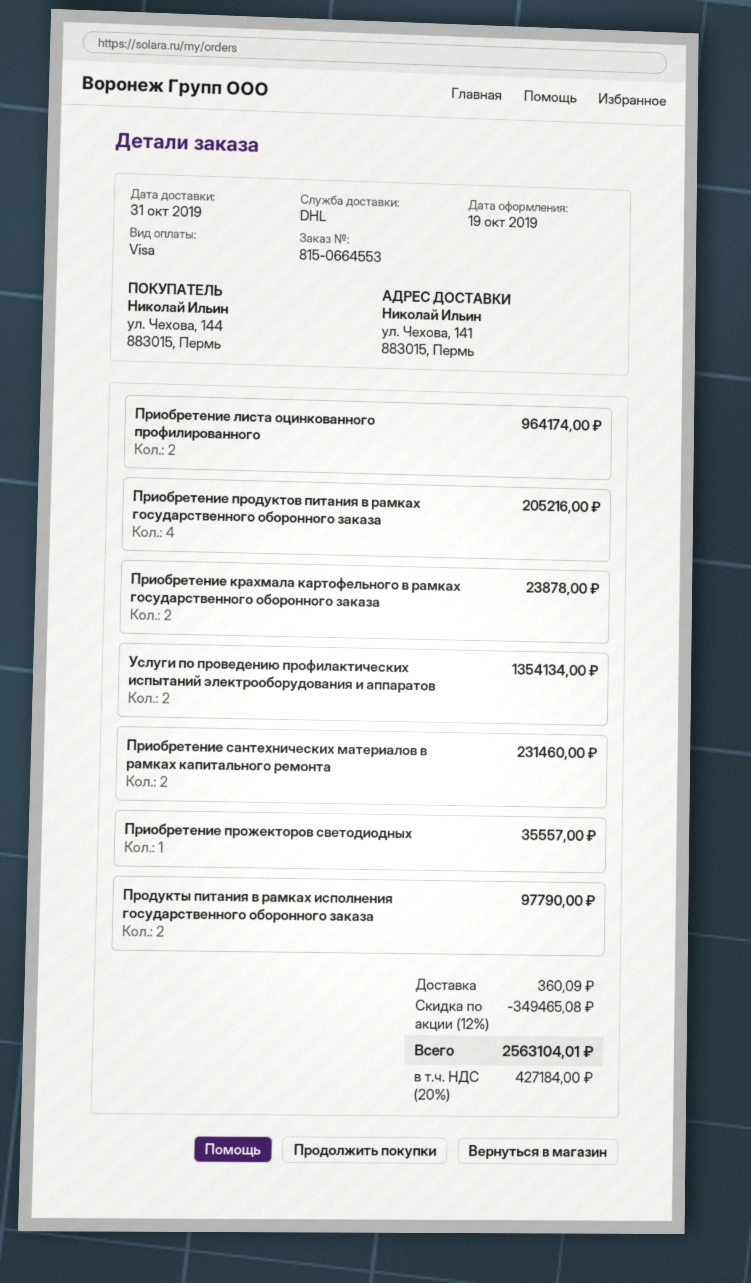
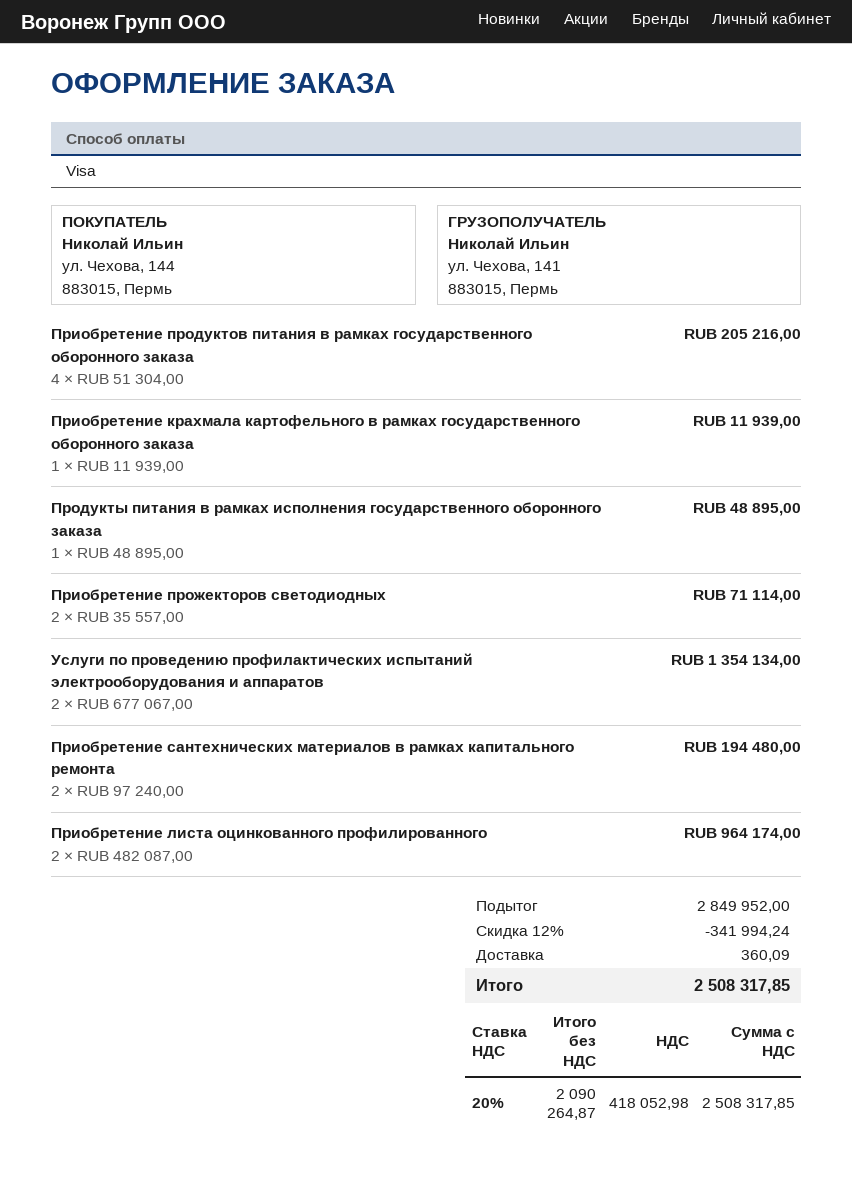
Приобретение крахмала картофельного в рамках государственного оборонного заказа: 2 for 23878.00 -> 1 for 11939.00
Приобретение сантехнических материалов в рамках капитального ремонта: 2 for 231460.00 -> 2 for 194480.00
Приобретение прожекторов светодиодных: 1 for 35557.00 -> 2 for 71114.00
Продукты питания в рамках исполнения государственного оборонного заказа: 2 for 97790.00 -> 1 for 48895.00
discount: 12% = 349465.08 -> 12% = 341994.24
tax: 20% = 427184.00 -> 20% = 418052.98
total: 2563104.01 -> 2508317.85

